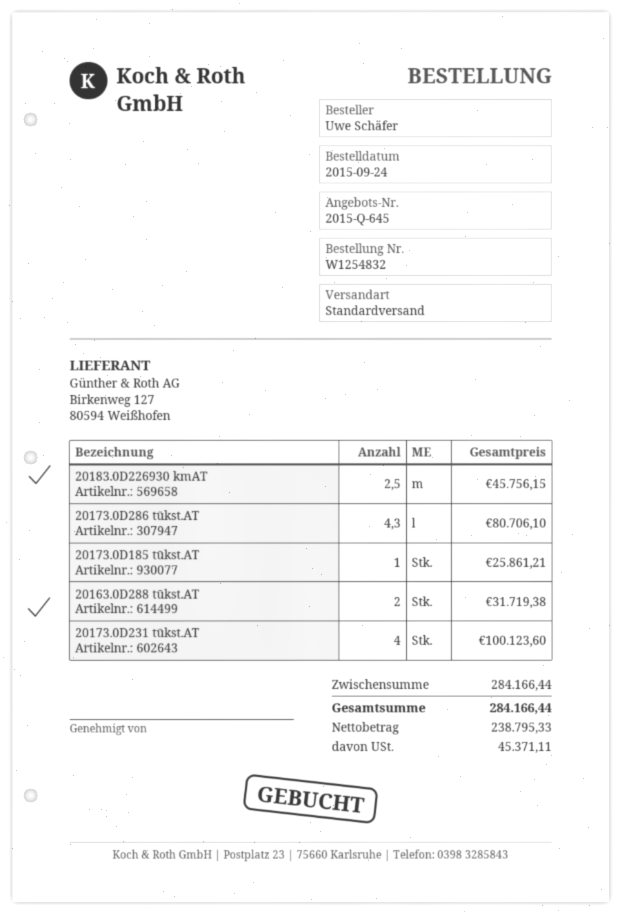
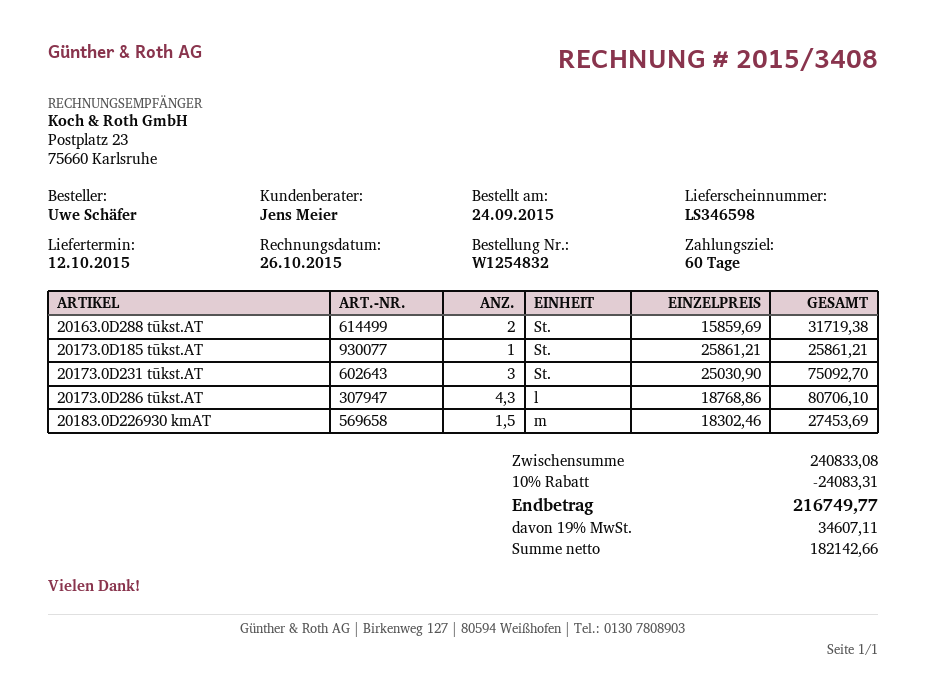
20183.0D226930 kmAT: 2.5 for 45756.15 -> 1.5 for 27453.69
20173.0D231 tūkst.AT: 4 for 100123.60 -> 3 for 75092.70
subtotal: 284166.44 -> 240833.08
discount: none -> 10% = 24083.31
net: 238795.33 -> 182142.66
tax: 45371.11 -> 34607.11
total: 284166.44 -> 216749.77

